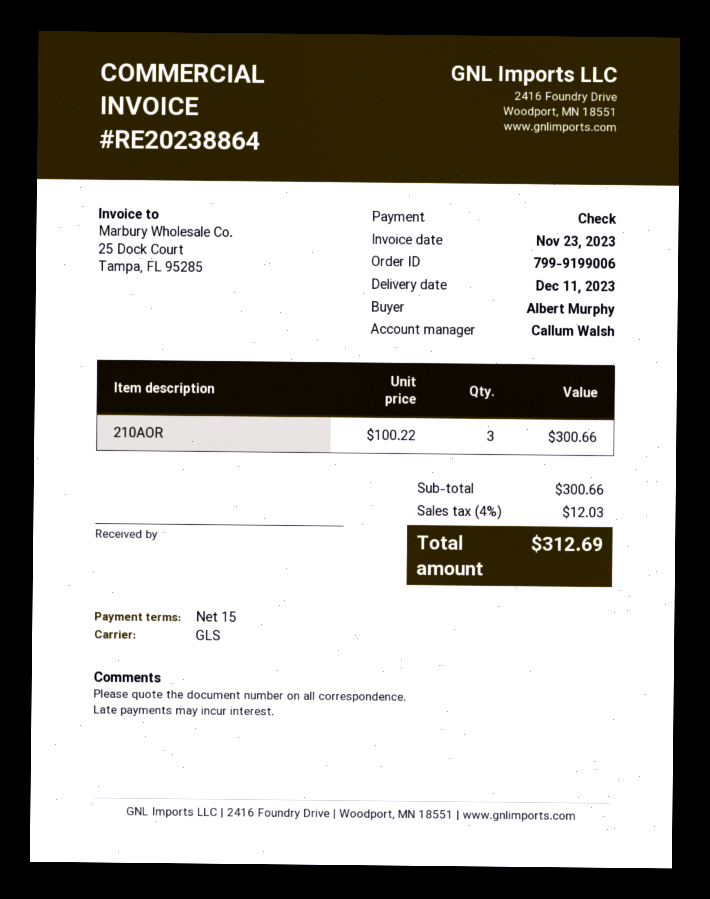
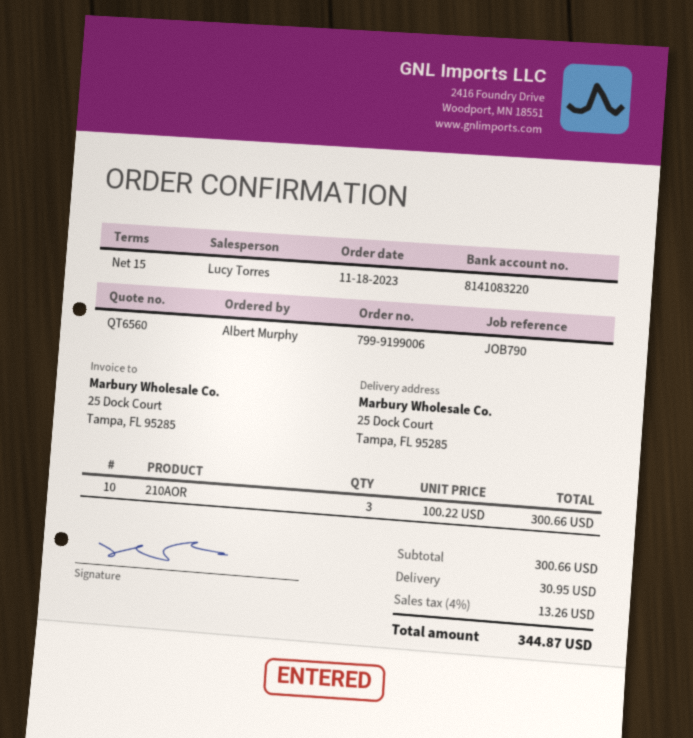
sales rep: Callum Walsh -> Lucy Torres
shipping: none -> 30.95
tax: 4% = 12.03 -> 4% = 13.26
total: 312.69 -> 344.87

